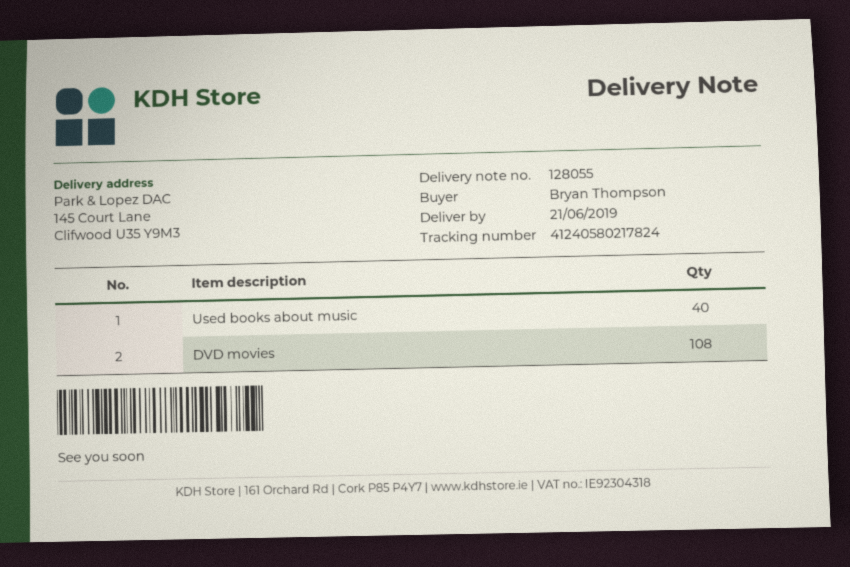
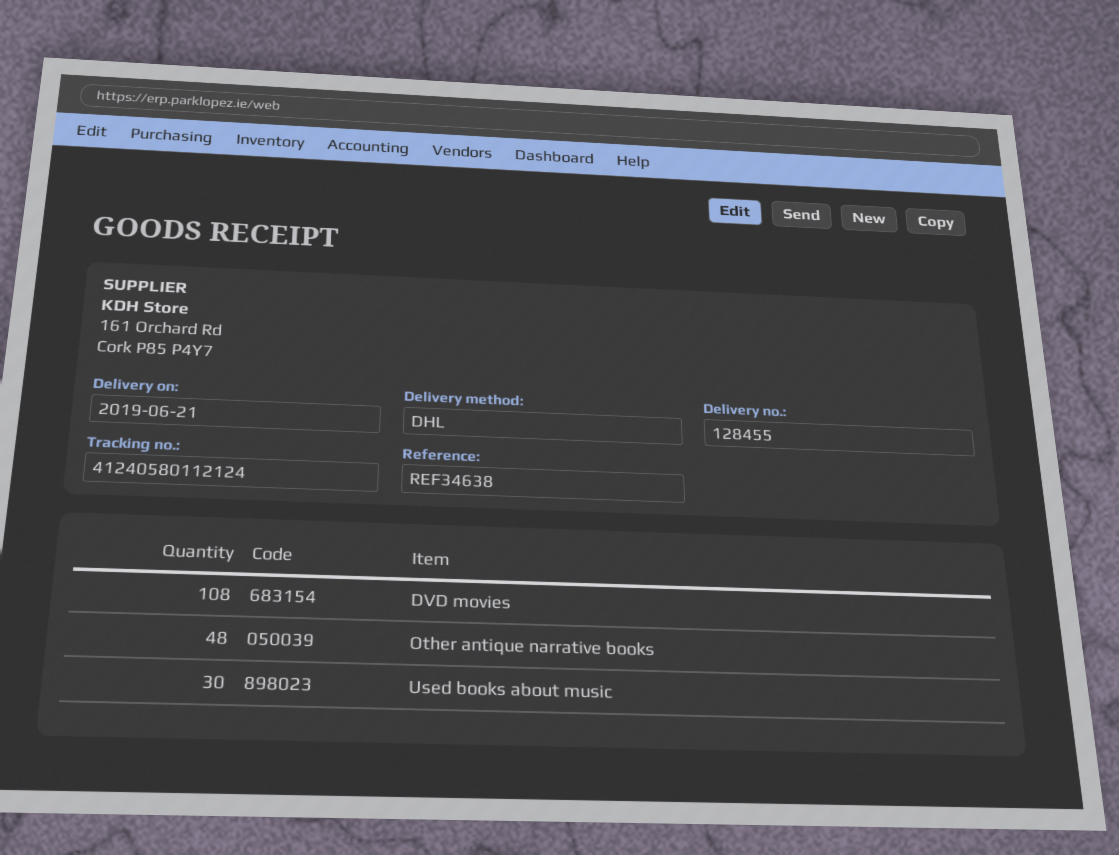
delivery note number: 128055 -> 128455
tracking number: 41240580217824 -> 41240580112124
Used books about music: 40 -> 30
Other antique narrative books: none -> 48

